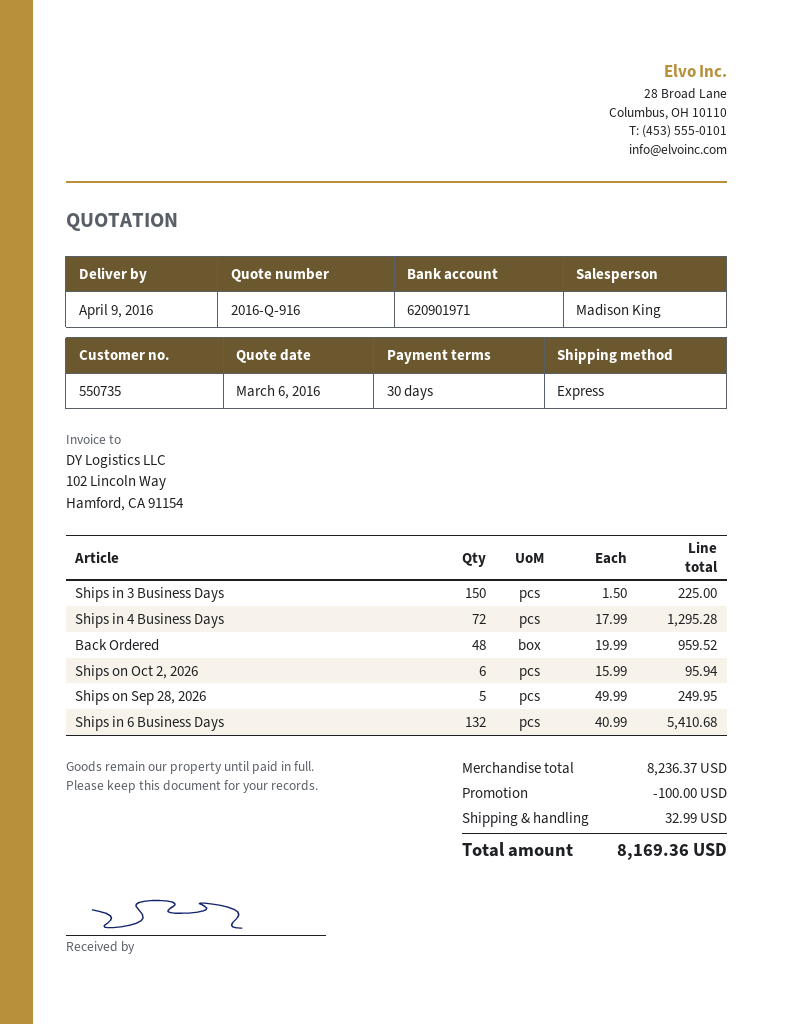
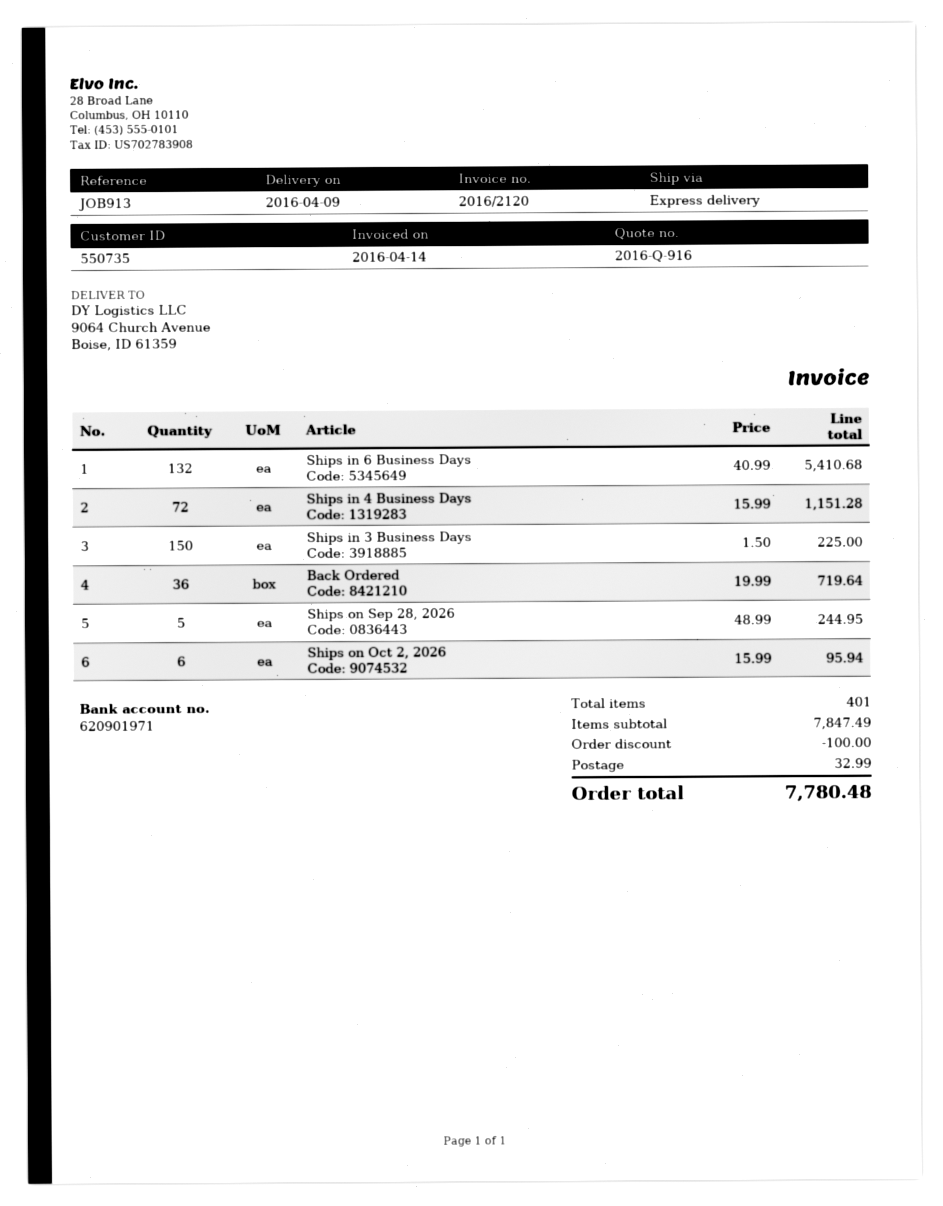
Ships in 4 Business Days: 72 x 17.99 = 1295.28 -> 72 x 15.99 = 1151.28
Back Ordered: 48 x 19.99 = 959.52 -> 36 x 19.99 = 719.64
Ships on Sep 28, 2026: 5 x 49.99 = 249.95 -> 5 x 48.99 = 244.95
subtotal: 8236.37 -> 7847.49
total: 8169.36 -> 7780.48

